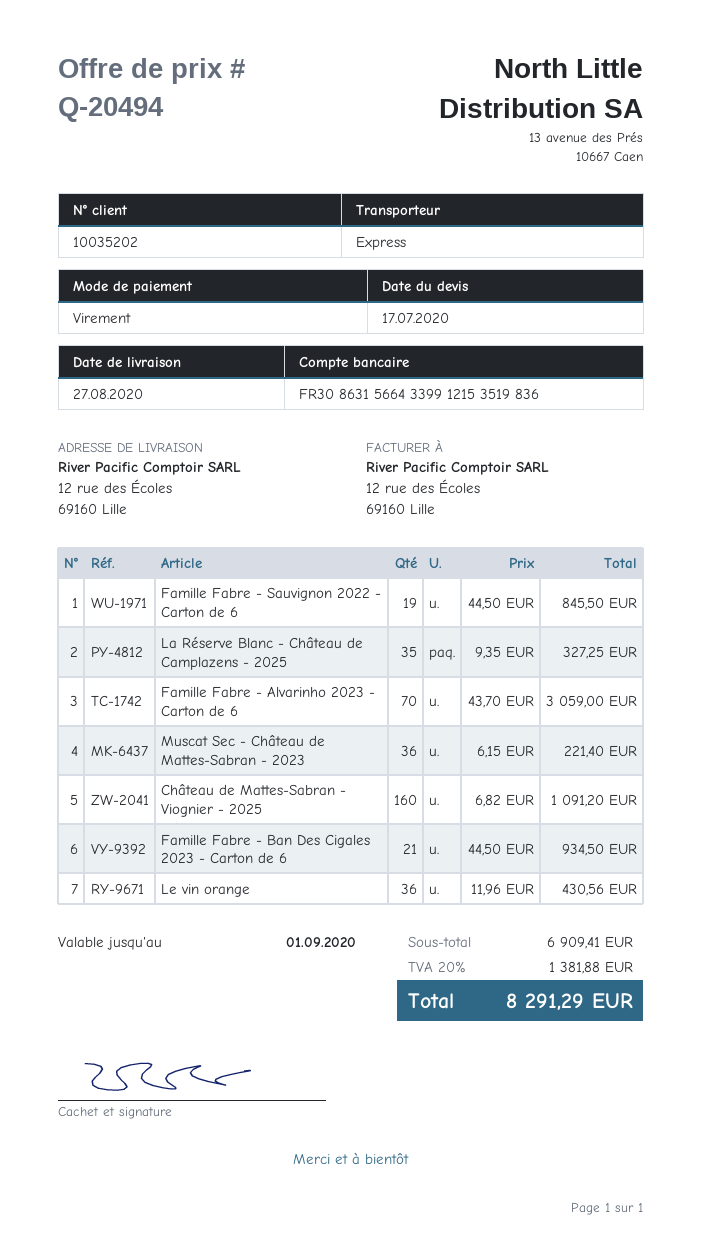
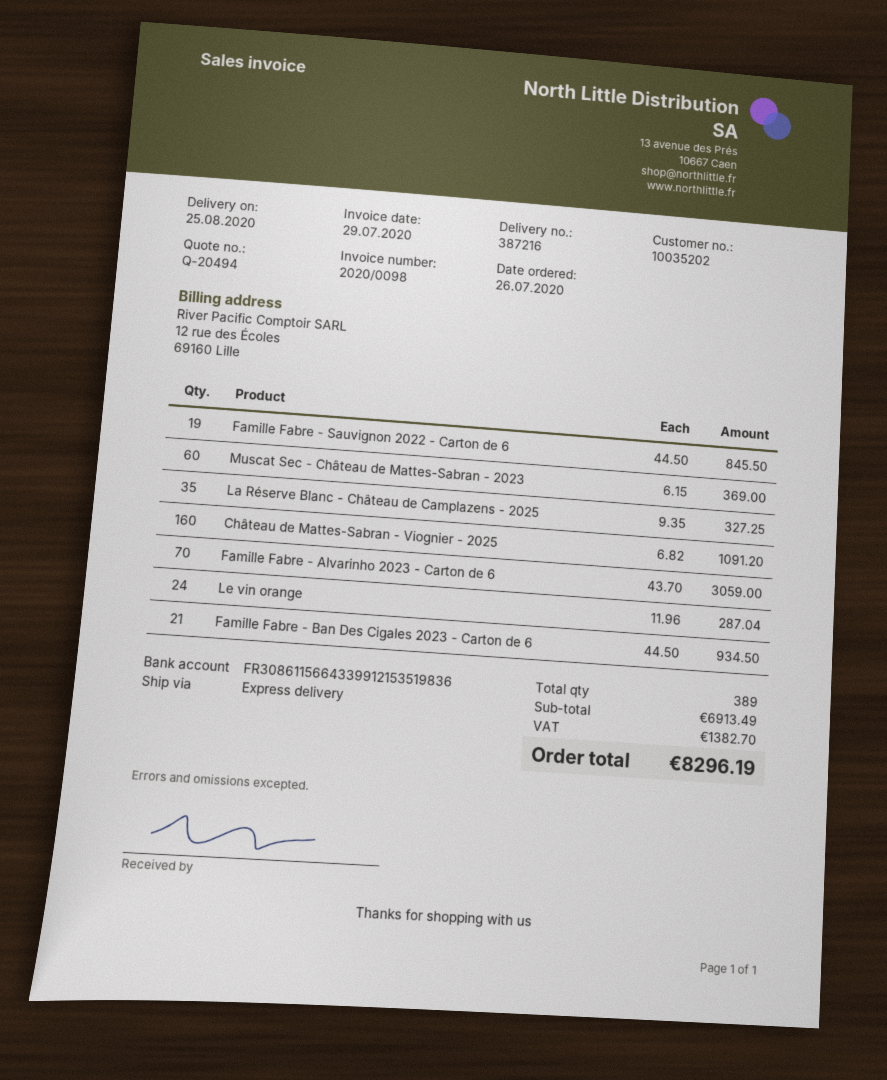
delivery date: 2020-08-27 -> 2020-08-25
bank account: FR3086315664339912153519836 -> FR3086115664339912153519836
Muscat Sec - Château de Mattes-Sabran - 2023: 36 x 6.15 = 221.40 -> 60 x 6.15 = 369.00
Le vin orange: 36 x 11.96 = 430.56 -> 24 x 11.96 = 287.04
subtotal: 6909.41 -> 6913.49
tax: 1381.88 -> 1382.70
total: 8291.29 -> 8296.19

